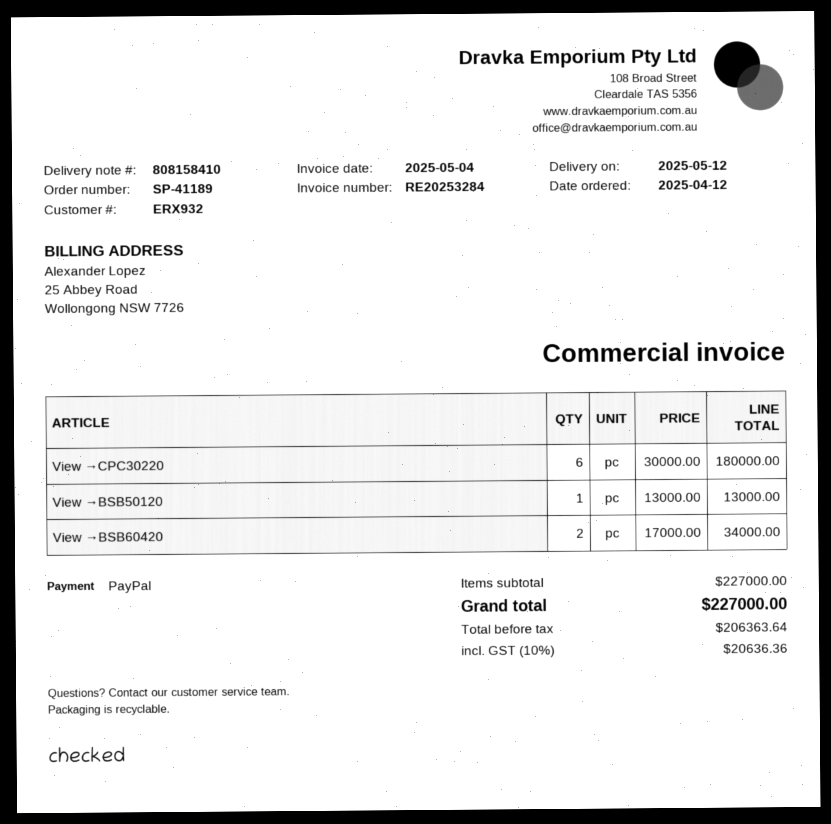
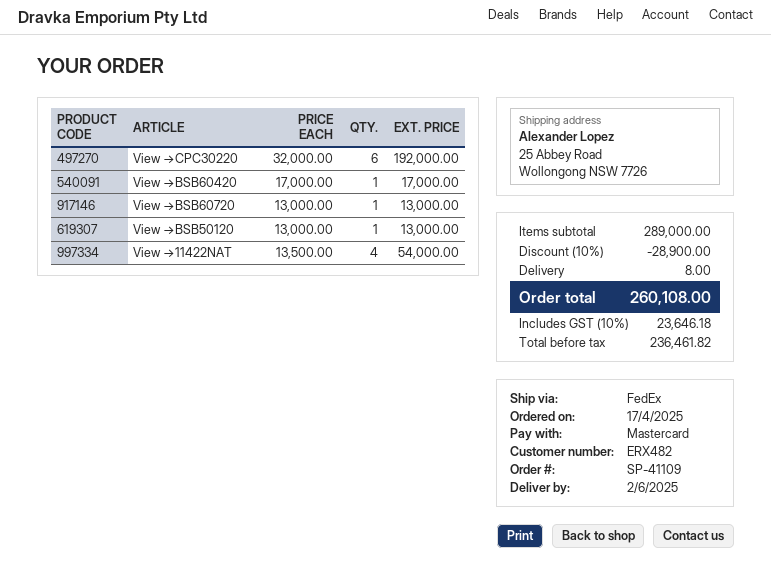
order number: SP-41189 -> SP-41109
order date: 2025-04-12 -> 2025-04-17
delivery date: 2025-05-12 -> 2025-06-02
customer number: ERX932 -> ERX482
payment method: PayPal -> Mastercard
View →CPC30220: 6 x 30000.00 = 180000.00 -> 6 x 32000.00 = 192000.00
View →BSB60420: 2 x 17000.00 = 34000.00 -> 1 x 17000.00 = 17000.00
View →BSB60720: none -> 1 x 13000.00 = 13000.00
View →11422NAT: none -> 4 x 13500.00 = 54000.00
subtotal: 227000.00 -> 289000.00
discount: none -> 10% = 28900.00
shipping: none -> 8.00
net: 206363.64 -> 236461.82
tax: 10% = 20636.36 -> 10% = 23646.18
total: 227000.00 -> 260108.00

